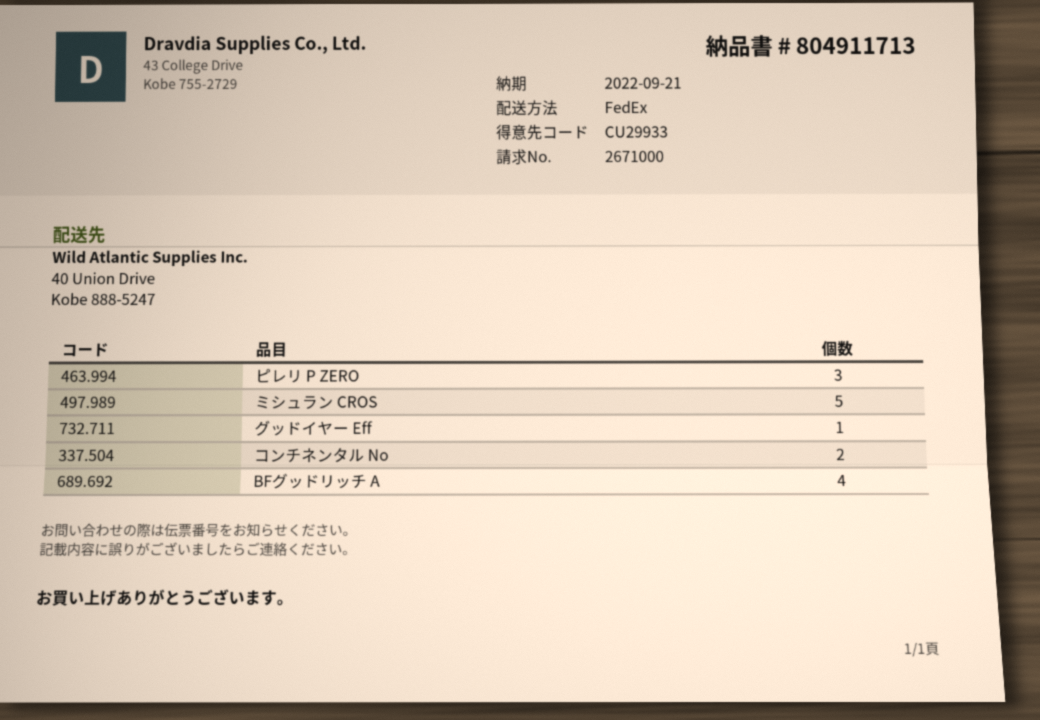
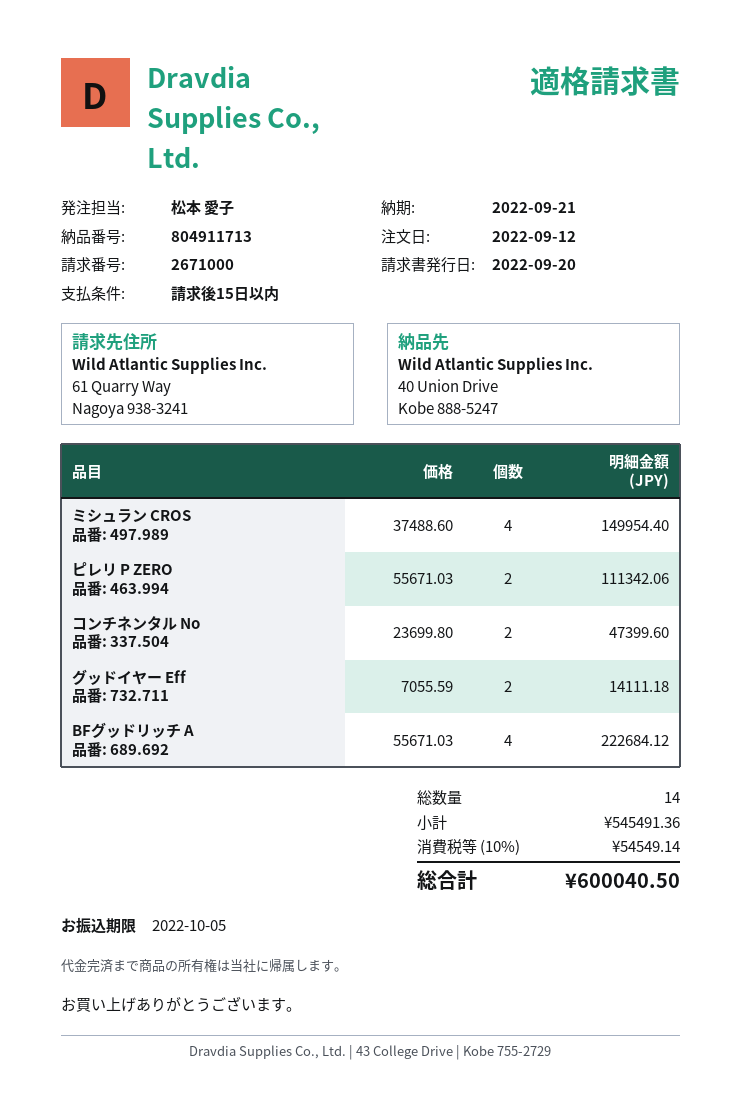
ピレリ P ZERO: 3 -> 2
ミシュラン CROS: 5 -> 4
グッドイヤー Eff: 1 -> 2

